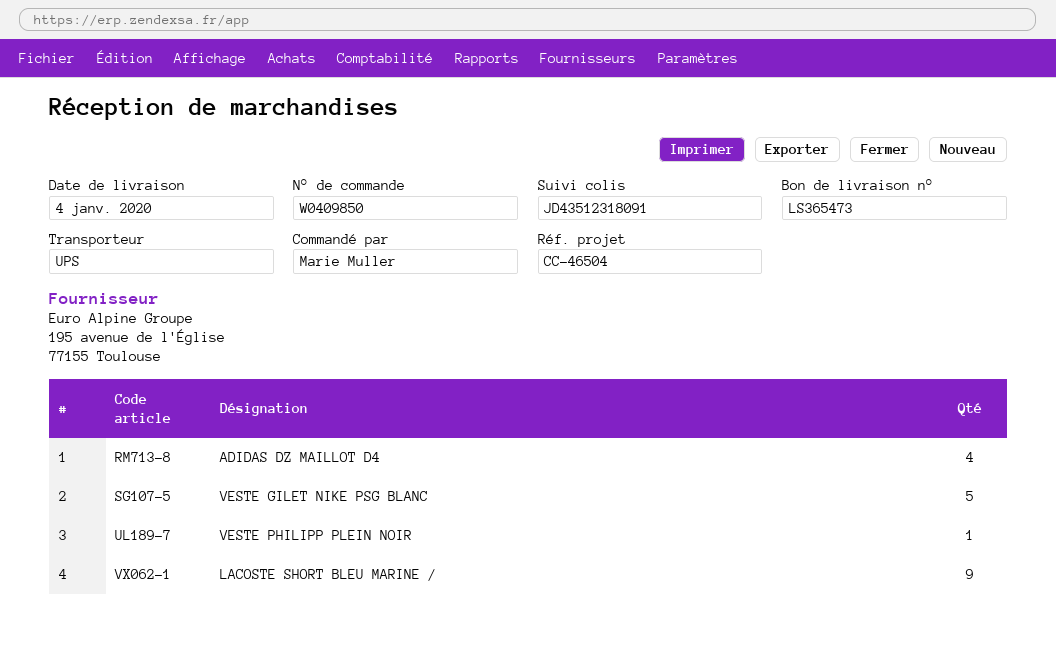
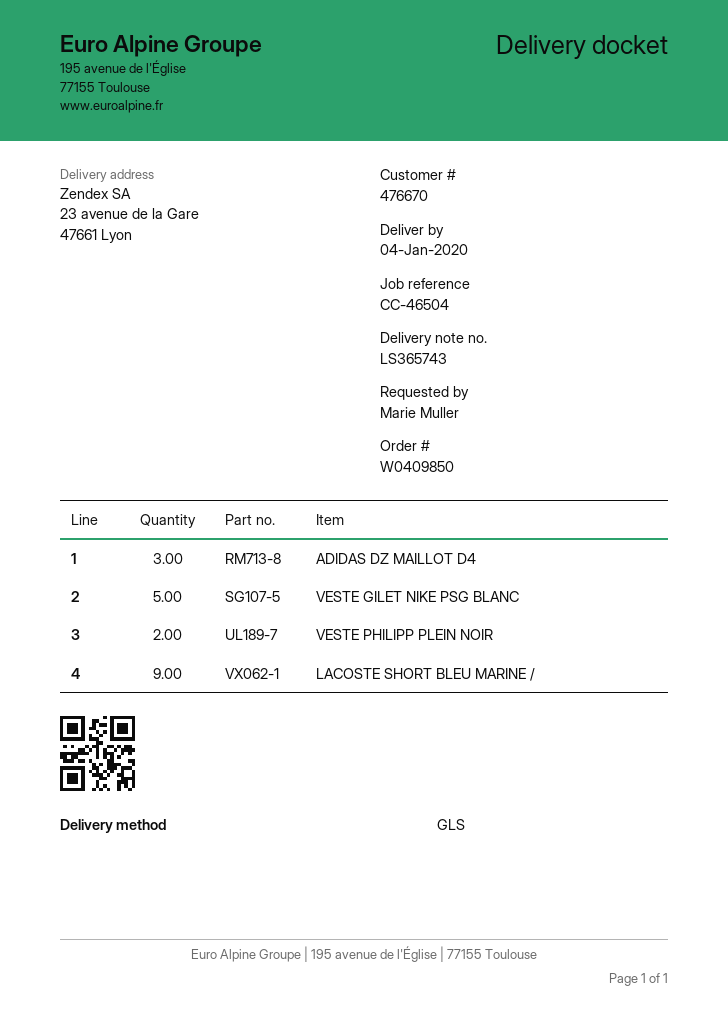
delivery note number: LS365473 -> LS365743
shipping method: UPS -> GLS
ADIDAS DZ MAILLOT D4: 4 -> 3
VESTE PHILIPP PLEIN NOIR: 1 -> 2

